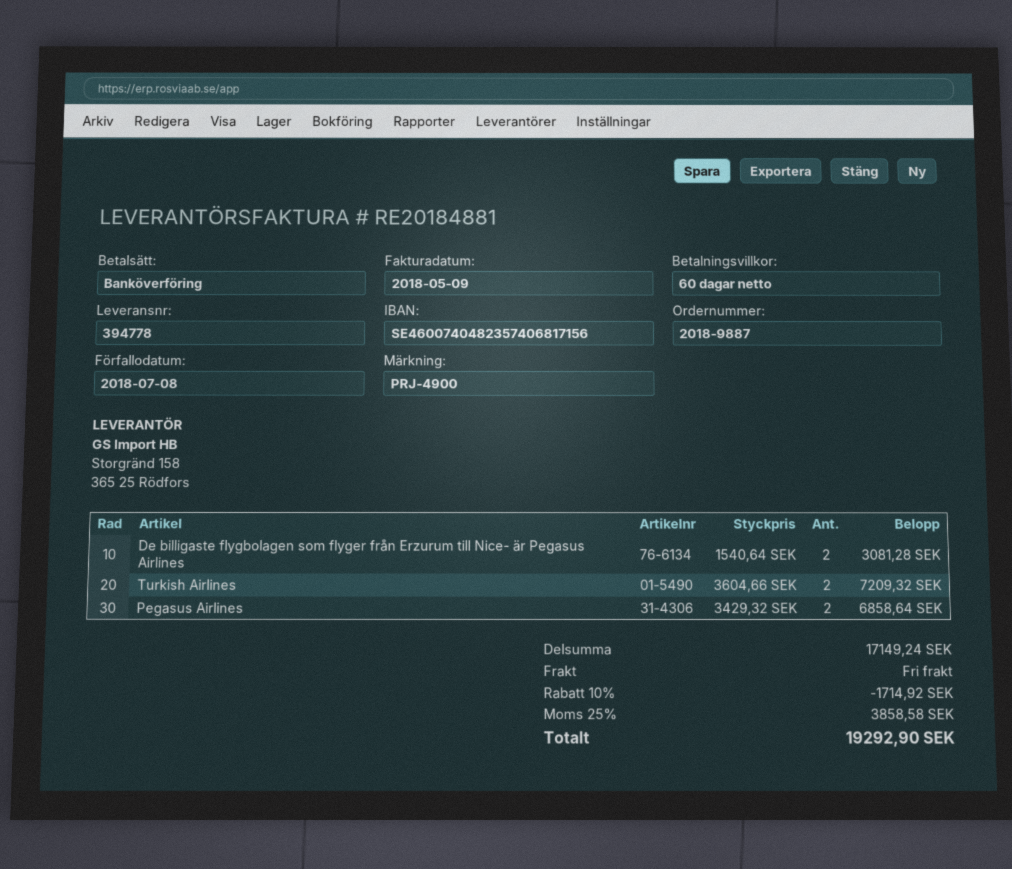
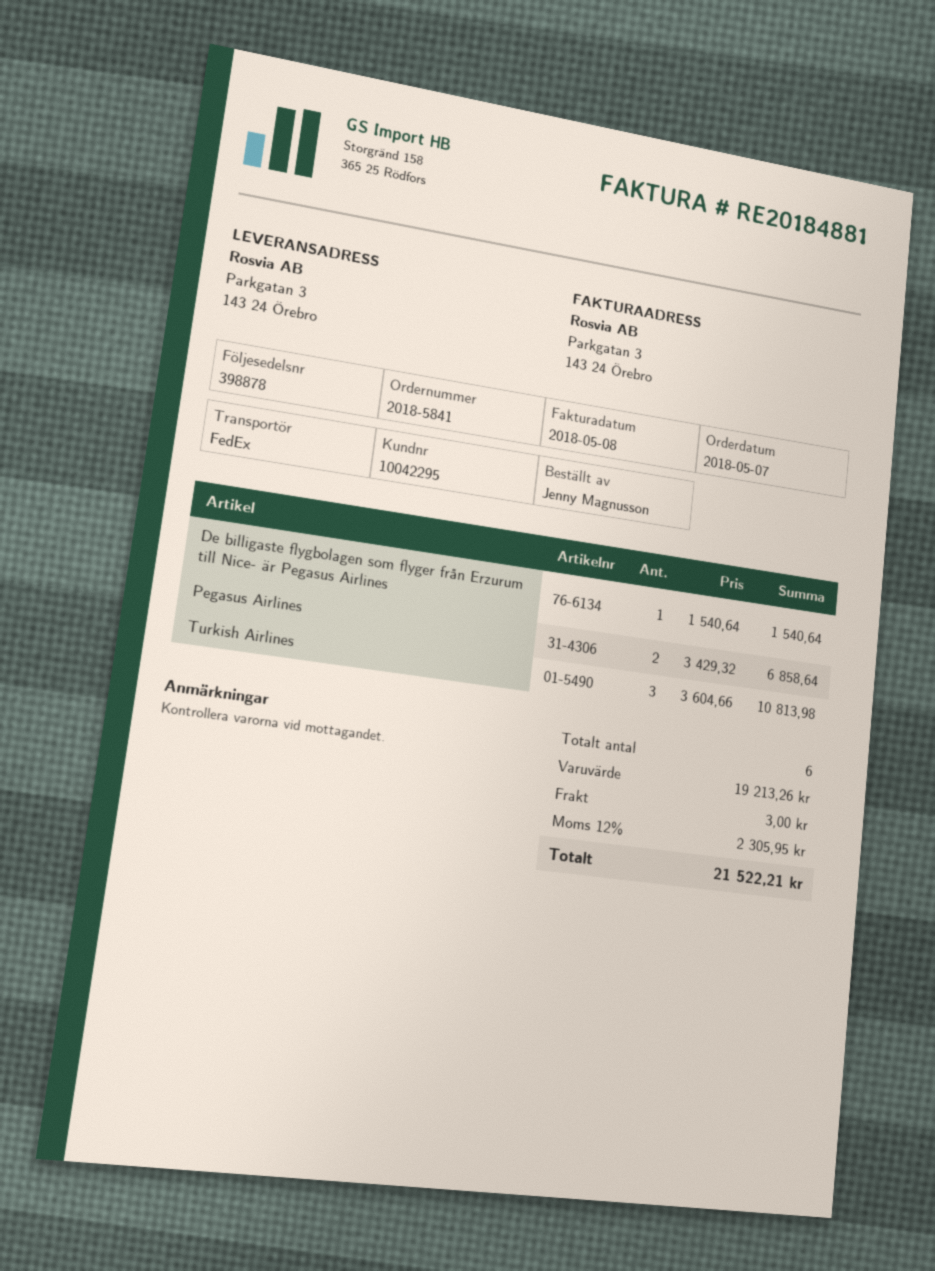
order number: 2018-9887 -> 2018-5841
delivery note number: 394778 -> 398878
invoice date: 2018-05-09 -> 2018-05-08
De billigaste flygbolagen som flyger från Erzurum till Nice- är Pegasus Airlines: 2 x 1540.64 = 3081.28 -> 1 x 1540.64 = 1540.64
Turkish Airlines: 2 x 3604.66 = 7209.32 -> 3 x 3604.66 = 10813.98
subtotal: 17149.24 -> 19213.26
discount: 10% = 1714.92 -> none
shipping: 0.00 -> 3.00
tax: 25% = 3858.58 -> 12% = 2305.95
total: 19292.90 -> 21522.21

